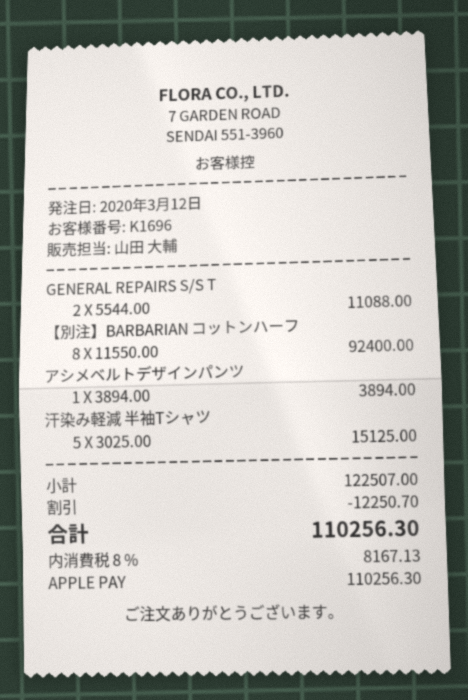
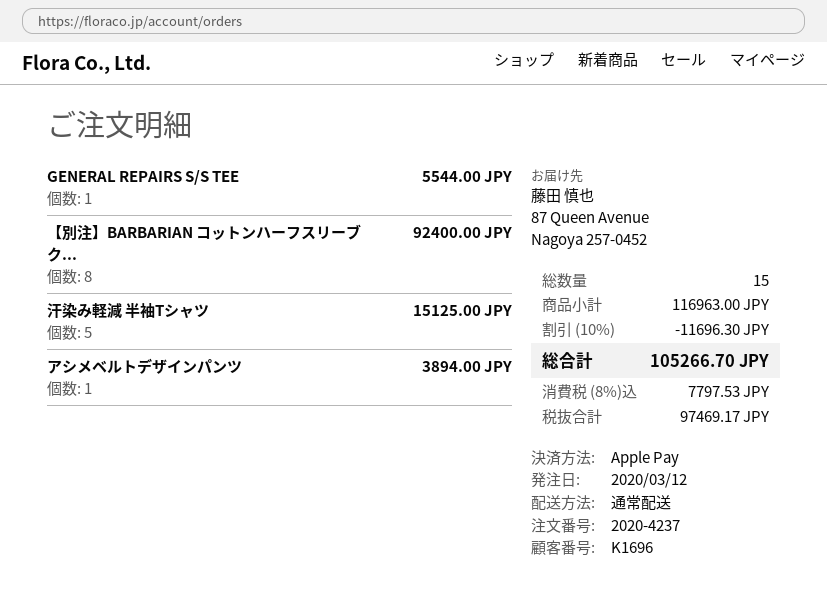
GENERAL REPAIRS S/S T: 2 for 11088.00 -> 1 for 5544.00
subtotal: 122507.00 -> 116963.00
discount: 12250.70 -> 11696.30
tax: 8% = 8167.13 -> 8% = 7797.53
total: 110256.30 -> 105266.70

